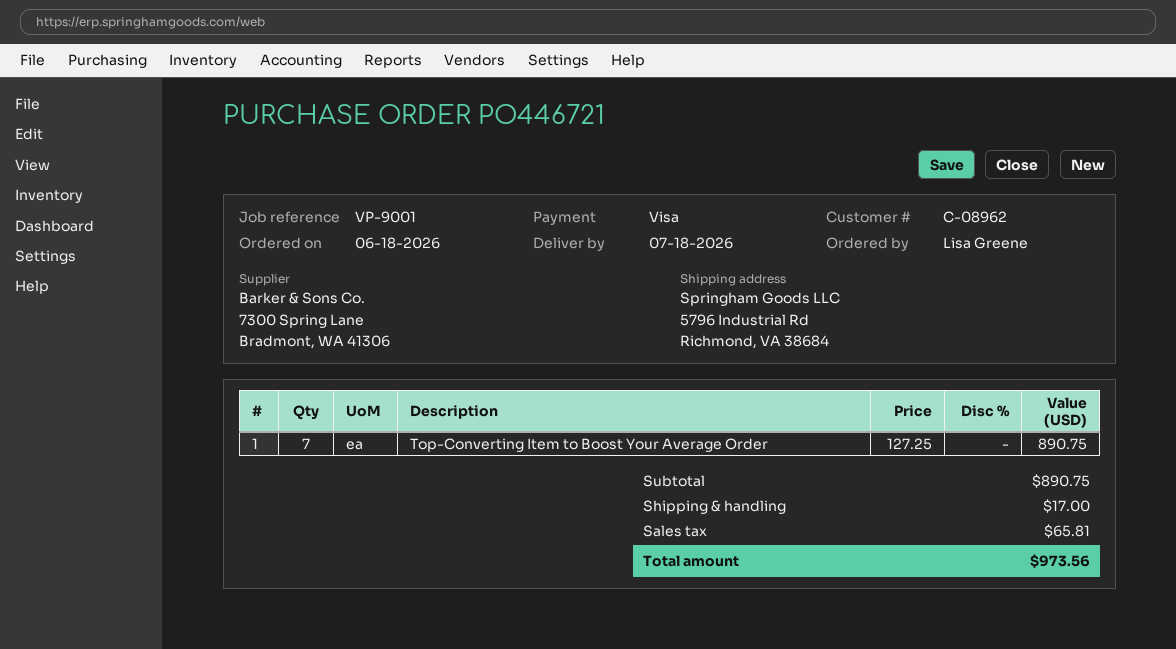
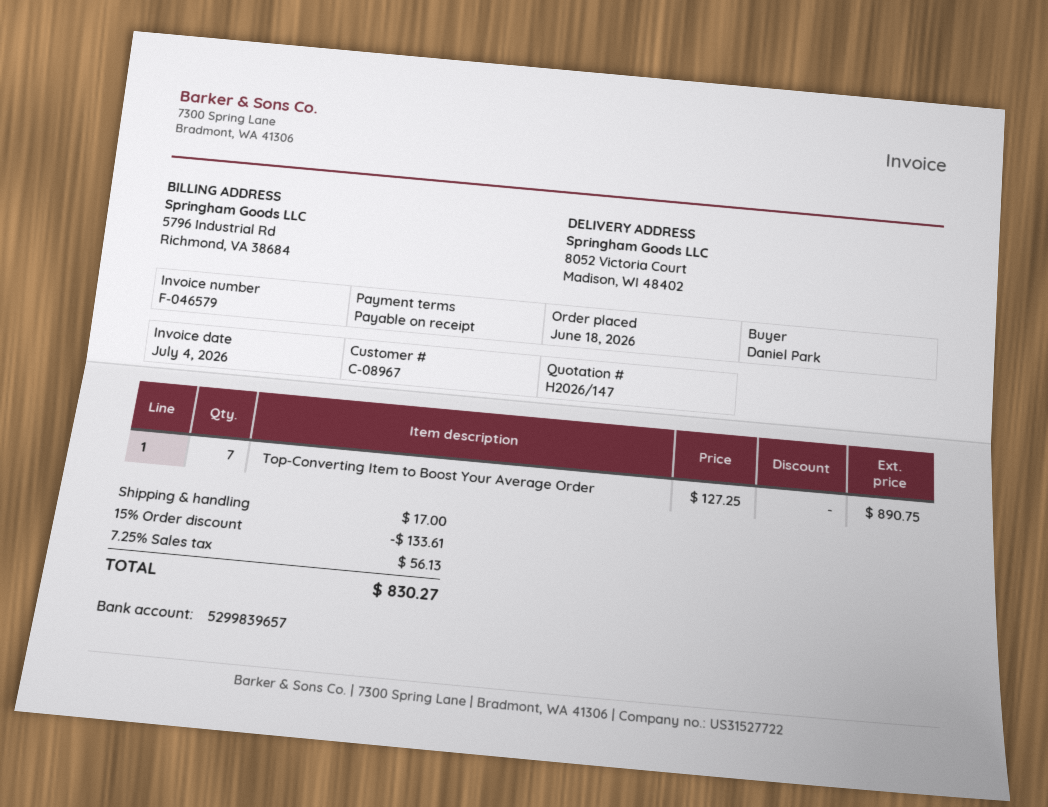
customer number: C-08962 -> C-08967
ordered by: Lisa Greene -> Daniel Park
ship to: 5796 Industrial Rd, Richmond, VA 38684 -> 8052 Victoria Court, Madison, WI 48402
discount: none -> 15% = 133.61
tax: 65.81 -> 56.13
total: 973.56 -> 830.27

